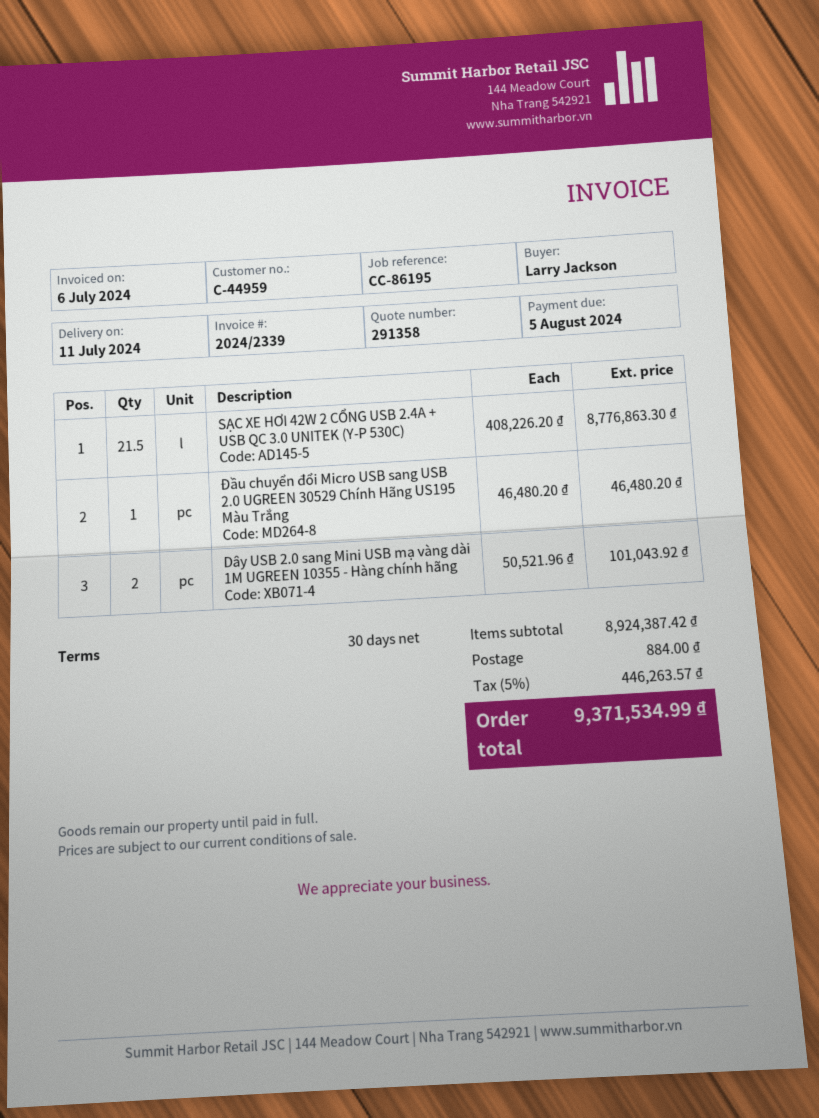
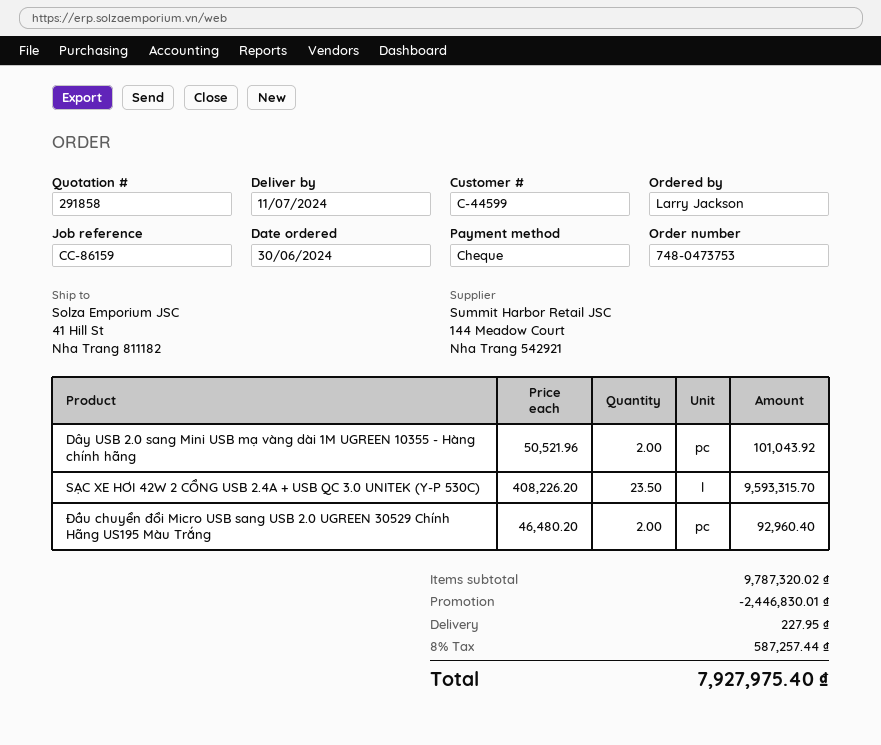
quote number: 291358 -> 291858
customer number: C-44959 -> C-44599
reference: CC-86195 -> CC-86159
SẠC XE HƠI 42W 2 CỔNG USB 2.4A + USB QC 3.0 UNITEK (Y-P 530C): 21.5 x 408226.20 = 8776863.30 -> 23.5 x 408226.20 = 9593315.70
Đầu chuyển đổi Micro USB sang USB 2.0 UGREEN 30529 Chính Hãng US195 Màu Trắng: 1 x 46480.20 = 46480.20 -> 2 x 46480.20 = 92960.40
subtotal: 8924387.42 -> 9787320.02
discount: none -> 2446830.01
shipping: 884.00 -> 227.95
tax: 5% = 446263.57 -> 8% = 587257.44
total: 9371534.99 -> 7927975.40

